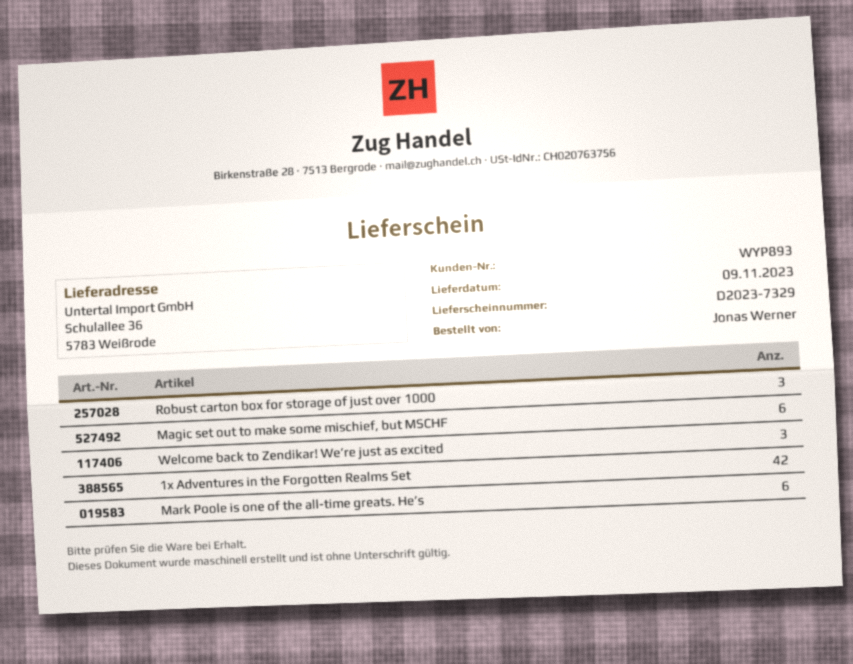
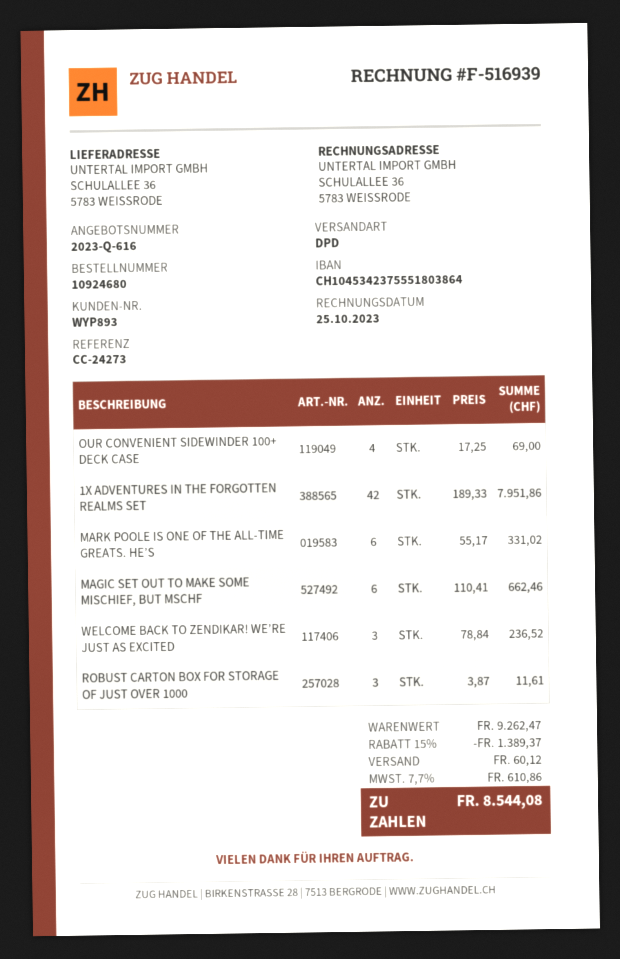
OUR CONVENIENT SIDEWINDER 100+ DECK CASE: none -> 4

